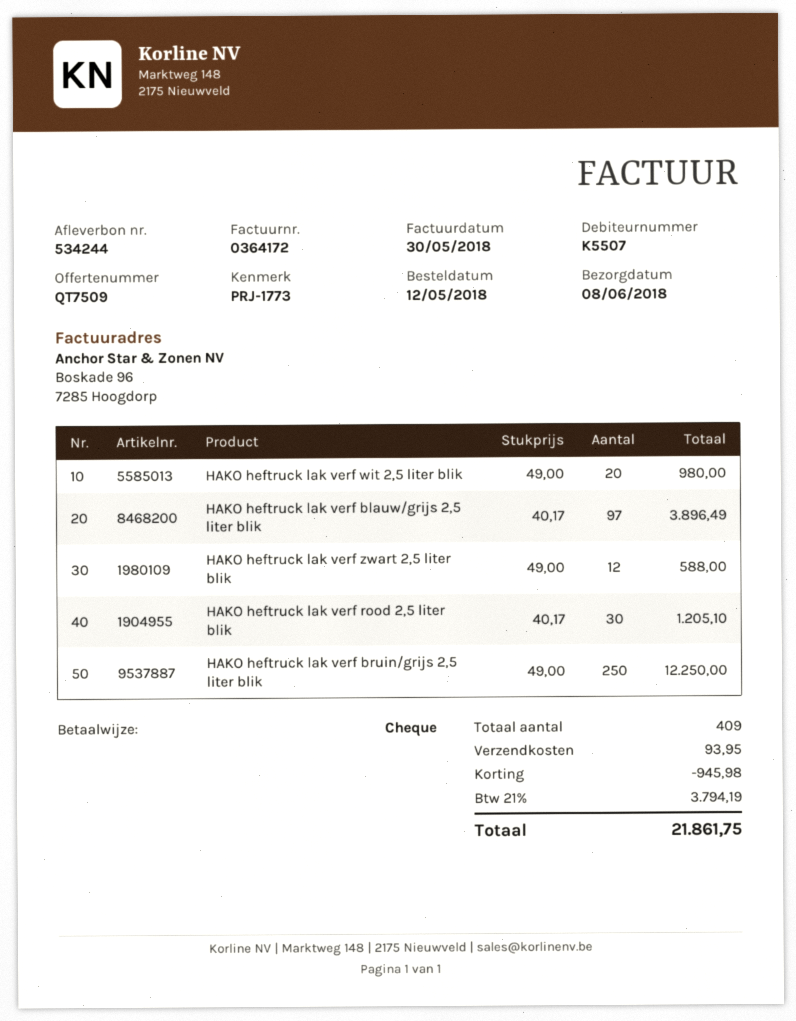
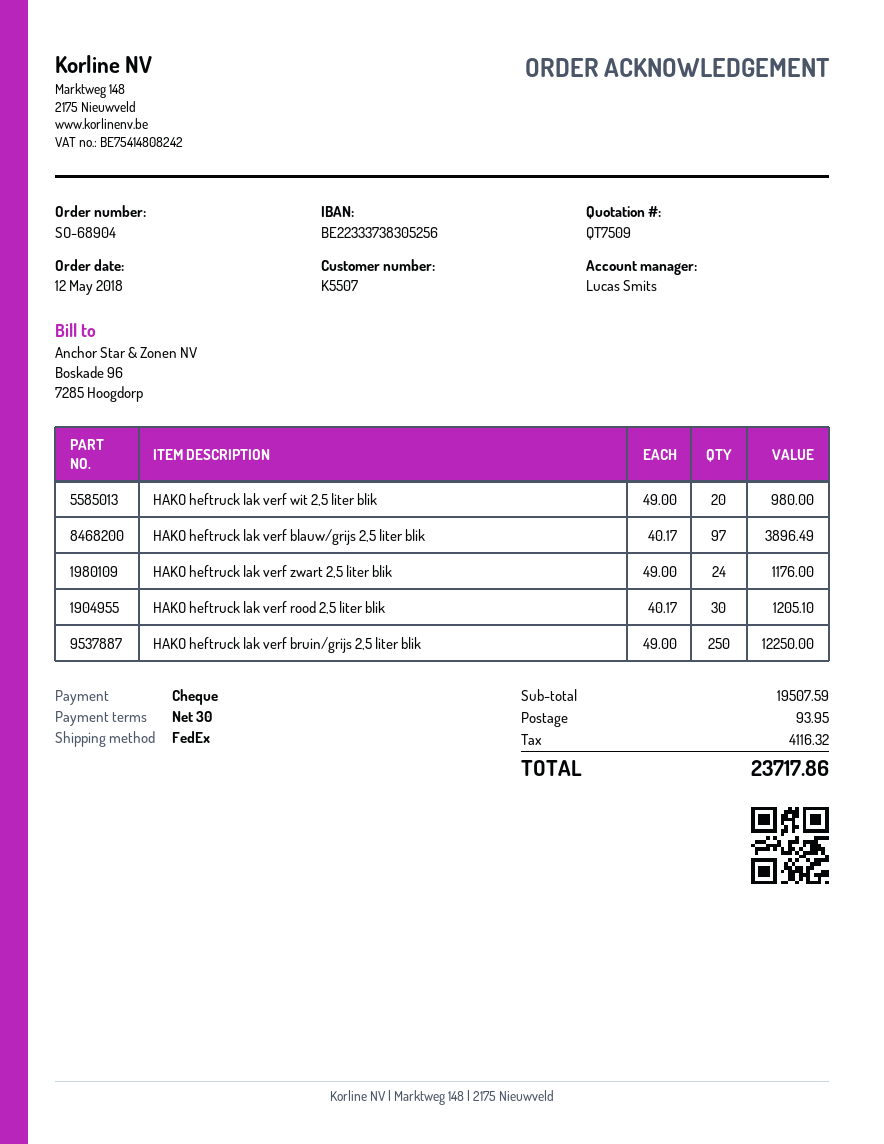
HAKO heftruck lak verf zwart 2,5 liter blik: 12 x 49.00 = 588.00 -> 24 x 49.00 = 1176.00
discount: 945.98 -> none
tax: 3794.19 -> 4116.32
total: 21861.75 -> 23717.86

